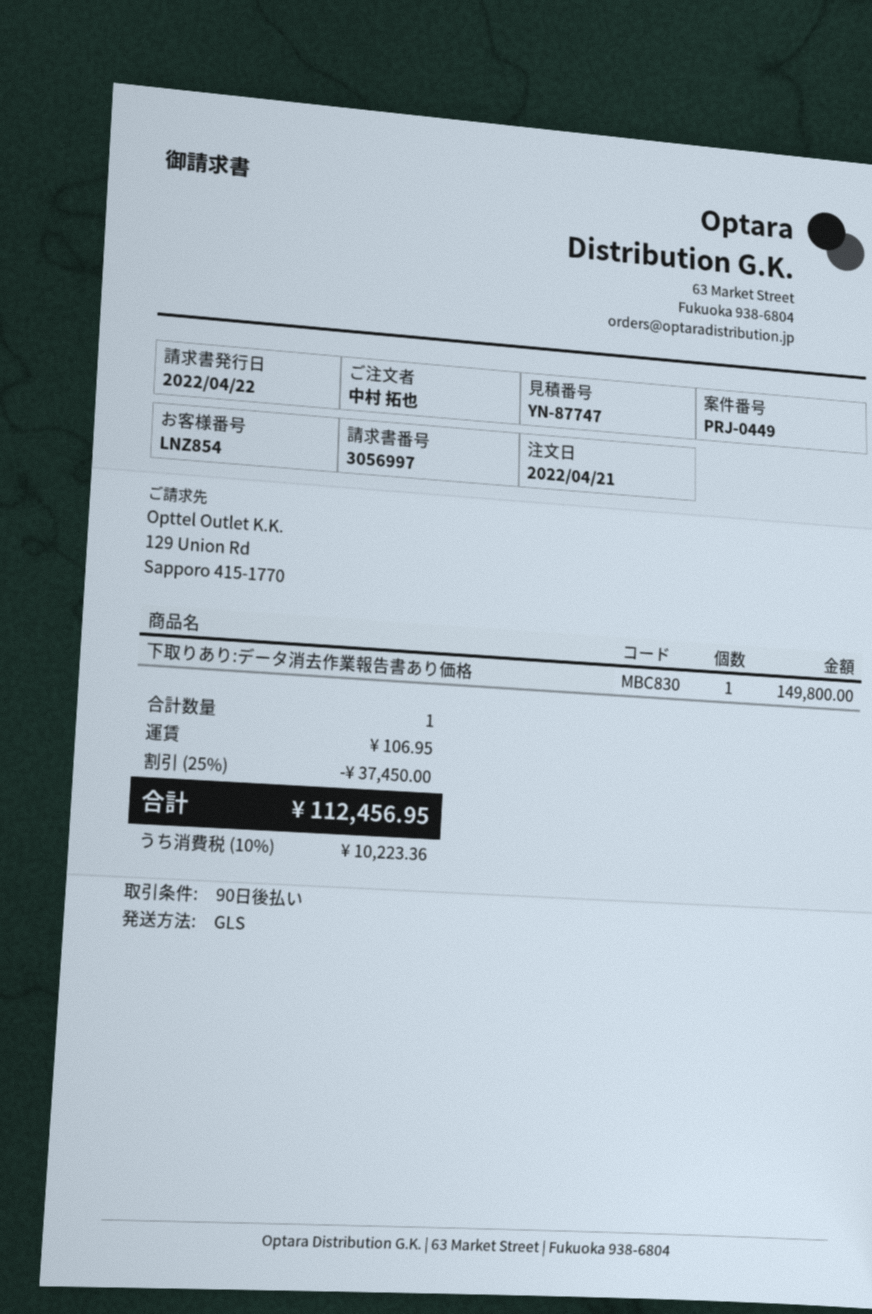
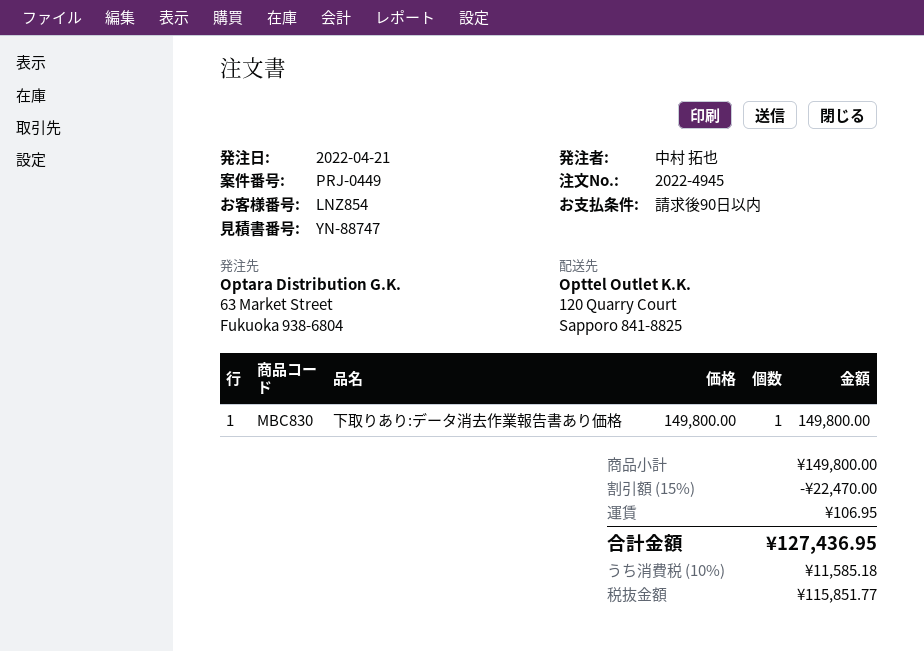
quote number: YN-87747 -> YN-88747
discount: 25% = 37450.00 -> 15% = 22470.00
tax: 10% = 10223.36 -> 10% = 11585.18
total: 112456.95 -> 127436.95

